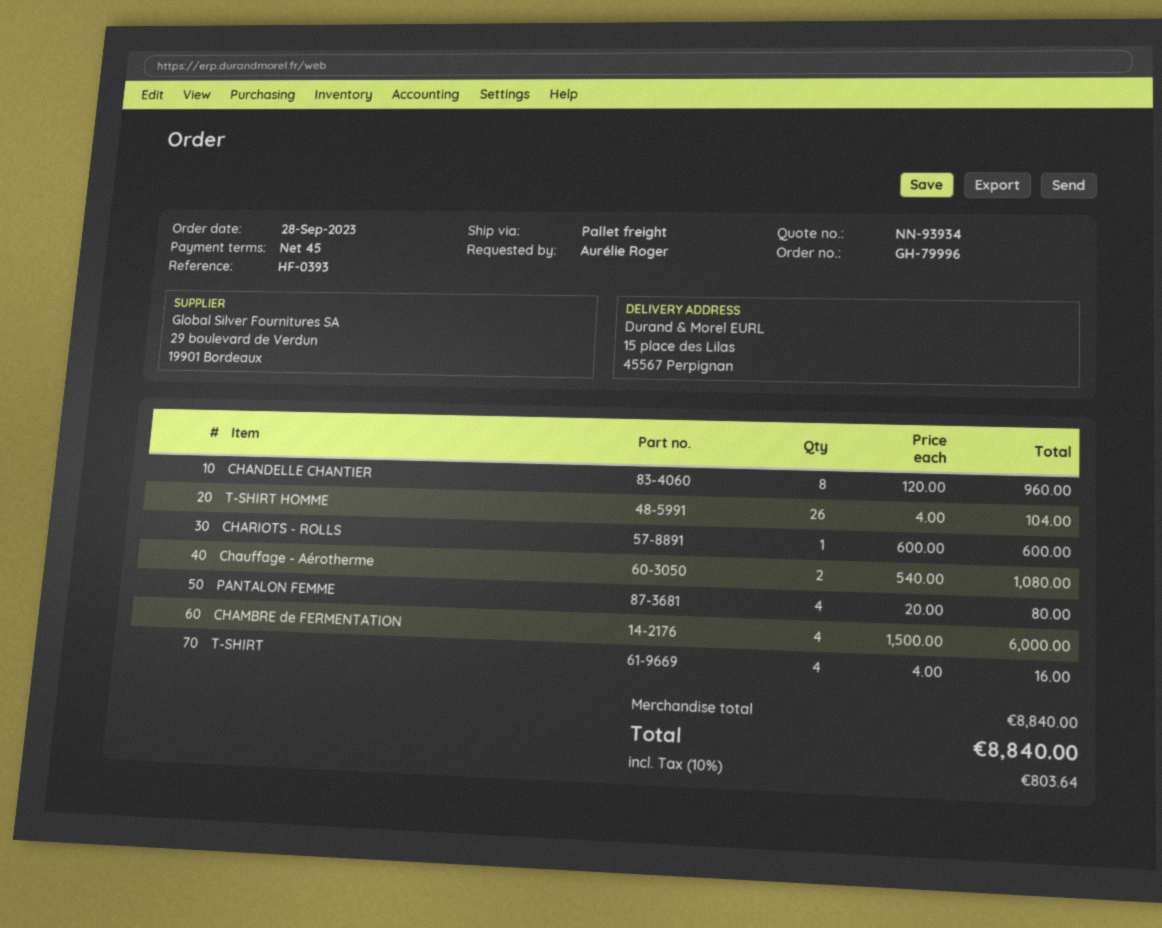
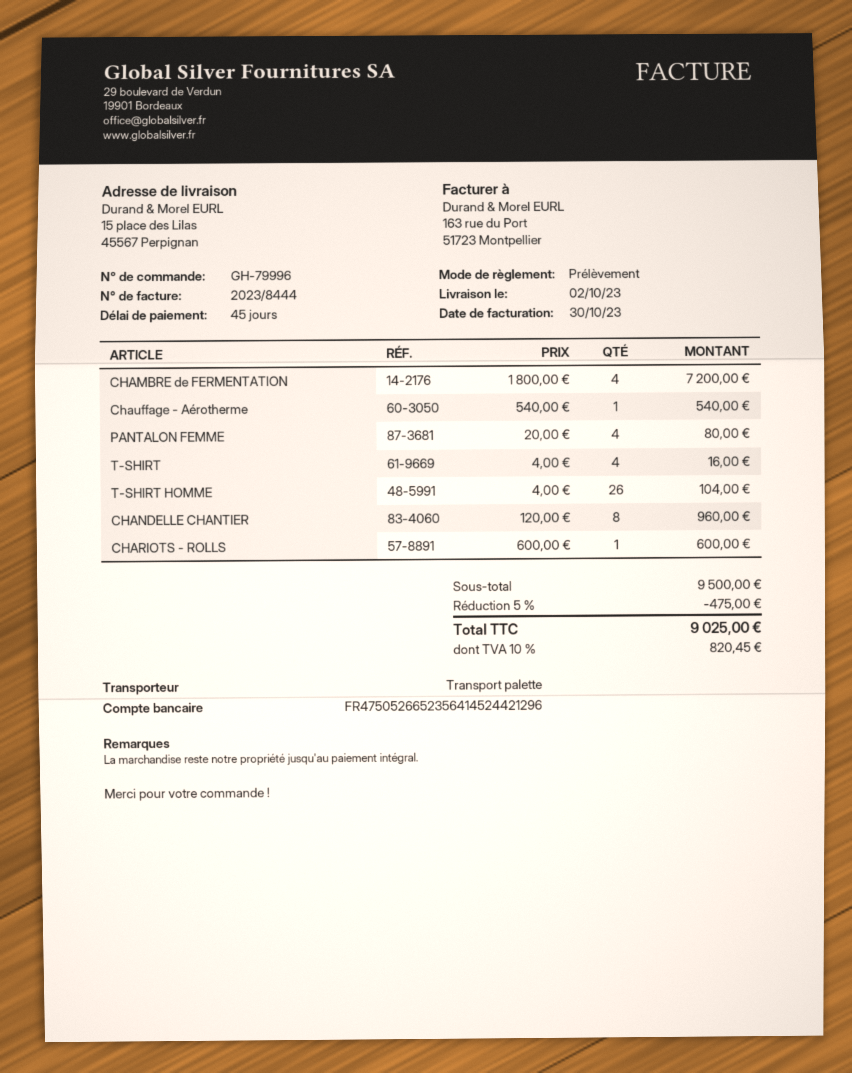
Chauffage - Aérotherme: 2 x 540.00 = 1080.00 -> 1 x 540.00 = 540.00
CHAMBRE de FERMENTATION: 4 x 1500.00 = 6000.00 -> 4 x 1800.00 = 7200.00
subtotal: 8840.00 -> 9500.00
discount: none -> 5% = 475.00
tax: 10% = 803.64 -> 10% = 820.45
total: 8840.00 -> 9025.00

